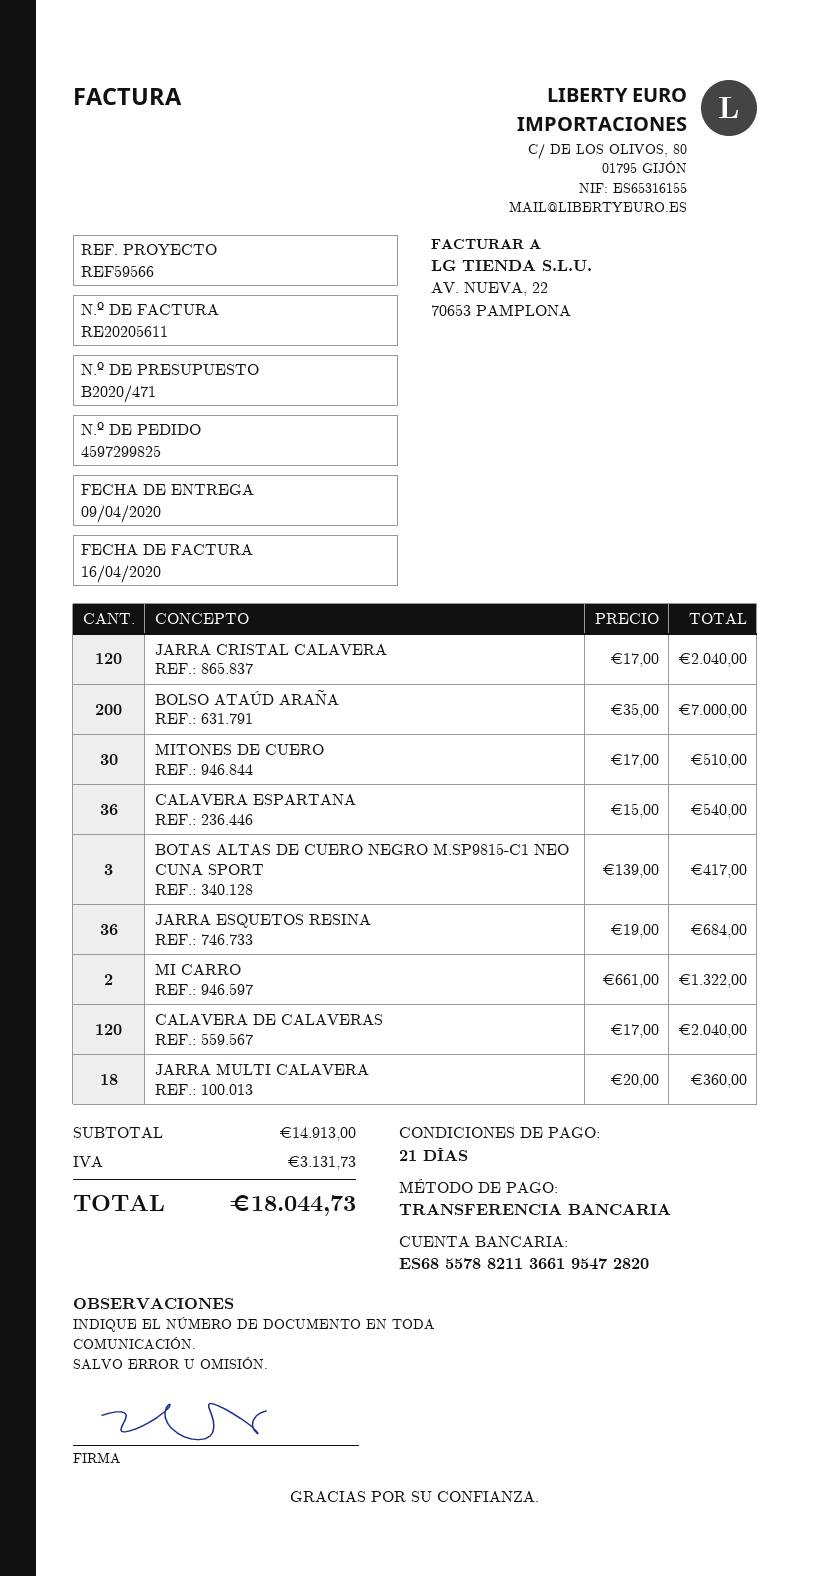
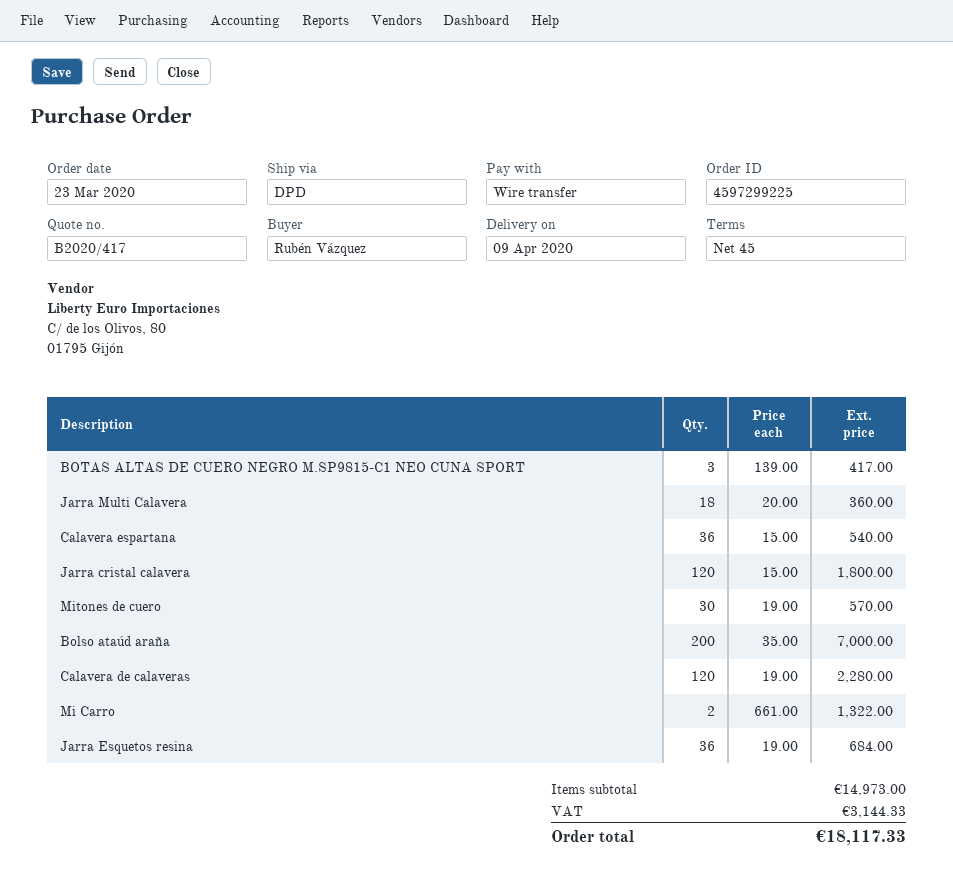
quote number: B2020/471 -> B2020/417
order number: 4597299825 -> 4597299225
payment terms: 21 days -> 45 days
JARRA CRISTAL CALAVERA: 120 x 17.00 = 2040.00 -> 120 x 15.00 = 1800.00
MITONES DE CUERO: 30 x 17.00 = 510.00 -> 30 x 19.00 = 570.00
CALAVERA DE CALAVERAS: 120 x 17.00 = 2040.00 -> 120 x 19.00 = 2280.00
subtotal: 14913.00 -> 14973.00
tax: 3131.73 -> 3144.33
total: 18044.73 -> 18117.33

